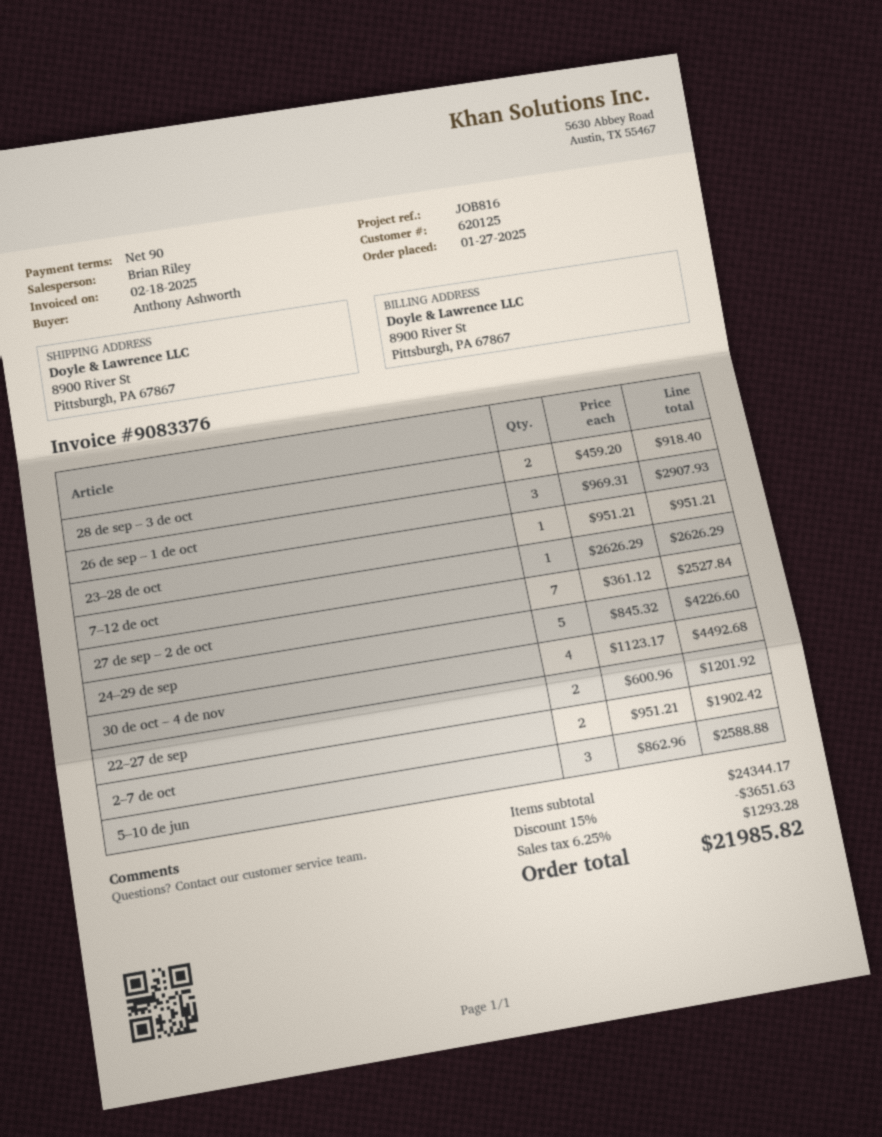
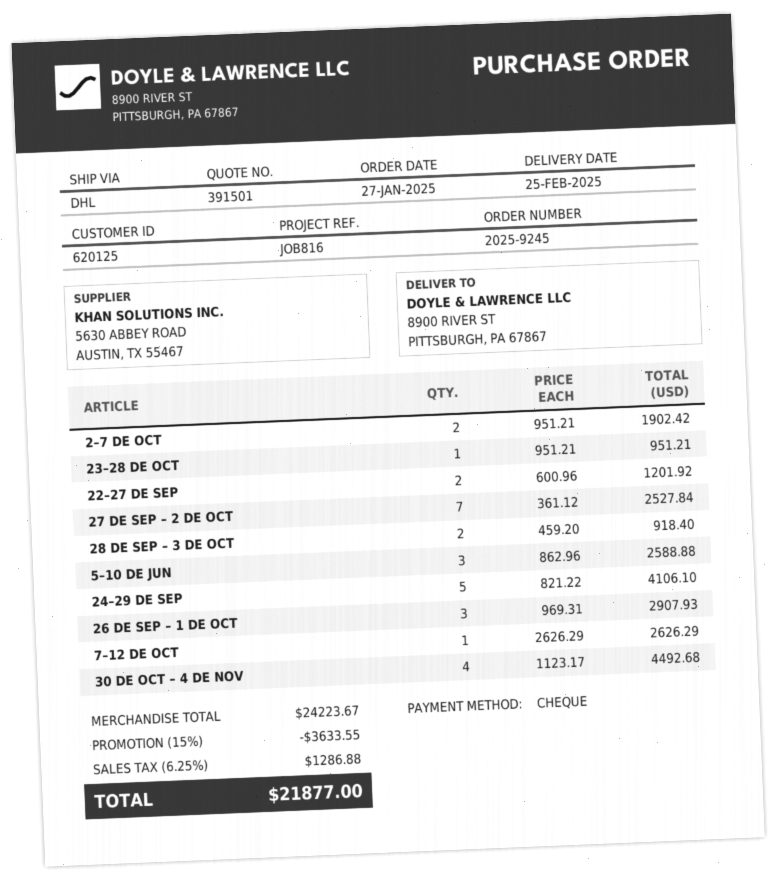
24–29 de sep: 5 x 845.32 = 4226.60 -> 5 x 821.22 = 4106.10
subtotal: 24344.17 -> 24223.67
discount: 15% = 3651.63 -> 15% = 3633.55
tax: 6.25% = 1293.28 -> 6.25% = 1286.88
total: 21985.82 -> 21877.00

